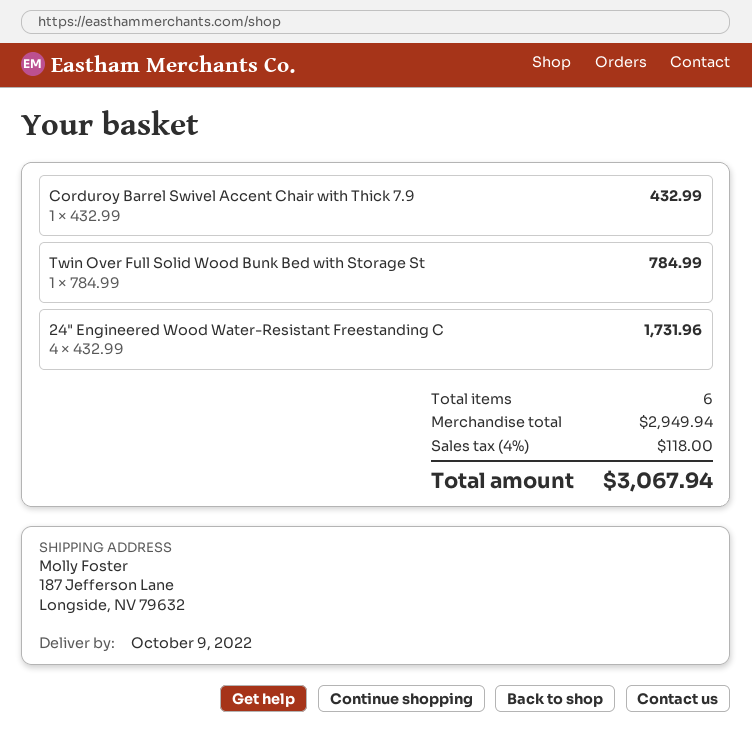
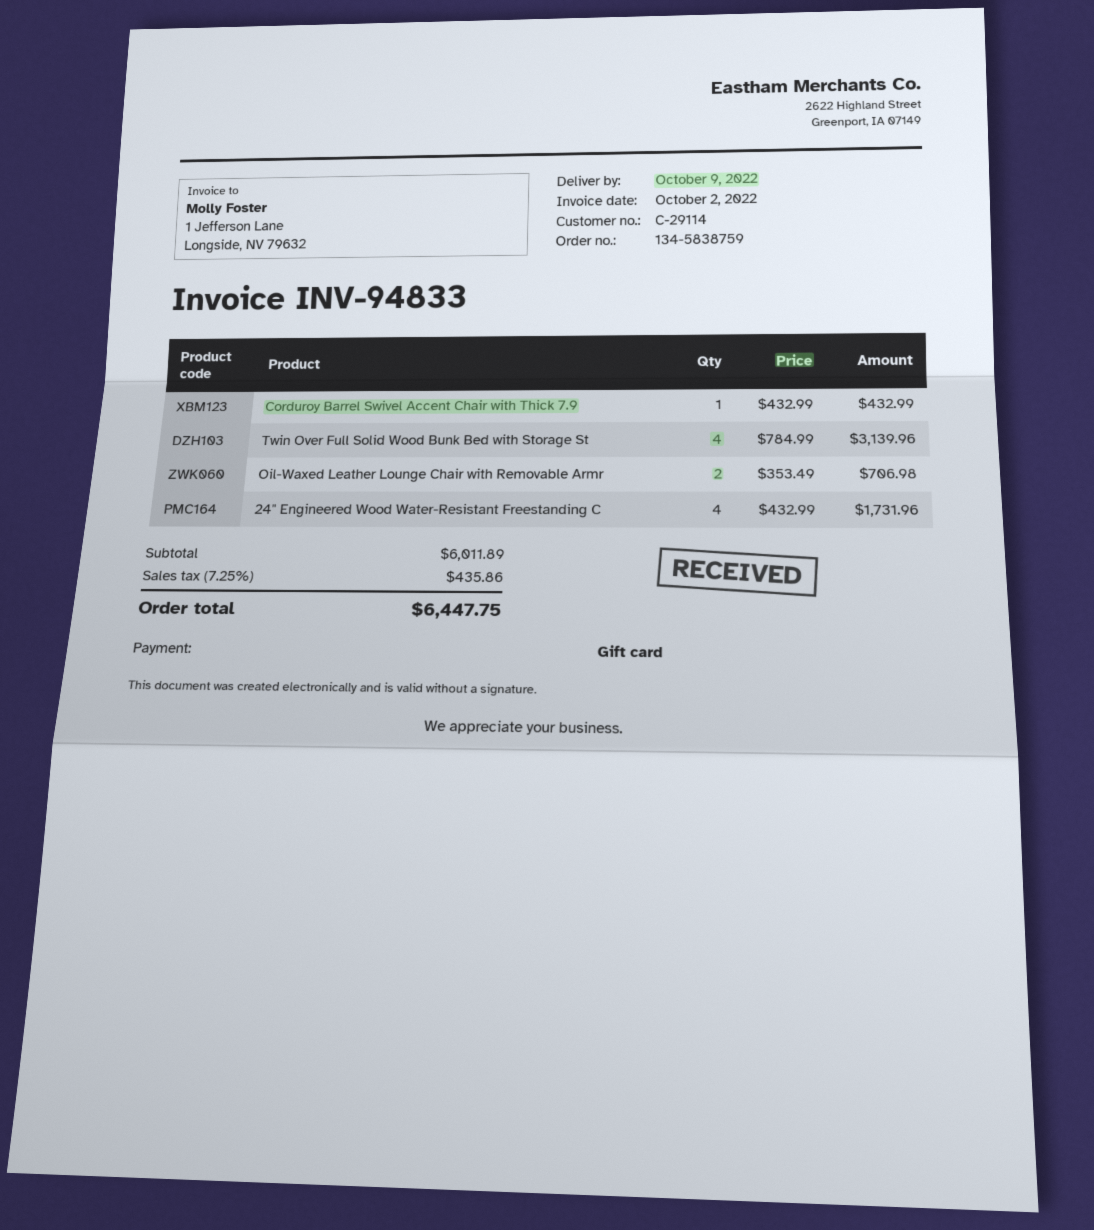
Twin Over Full Solid Wood Bunk Bed with Storage St: 1 x 784.99 = 784.99 -> 4 x 784.99 = 3139.96
Oil-Waxed Leather Lounge Chair with Removable Armr: none -> 2 x 353.49 = 706.98
subtotal: 2949.94 -> 6011.89
tax: 4% = 118.00 -> 7.25% = 435.86
total: 3067.94 -> 6447.75

